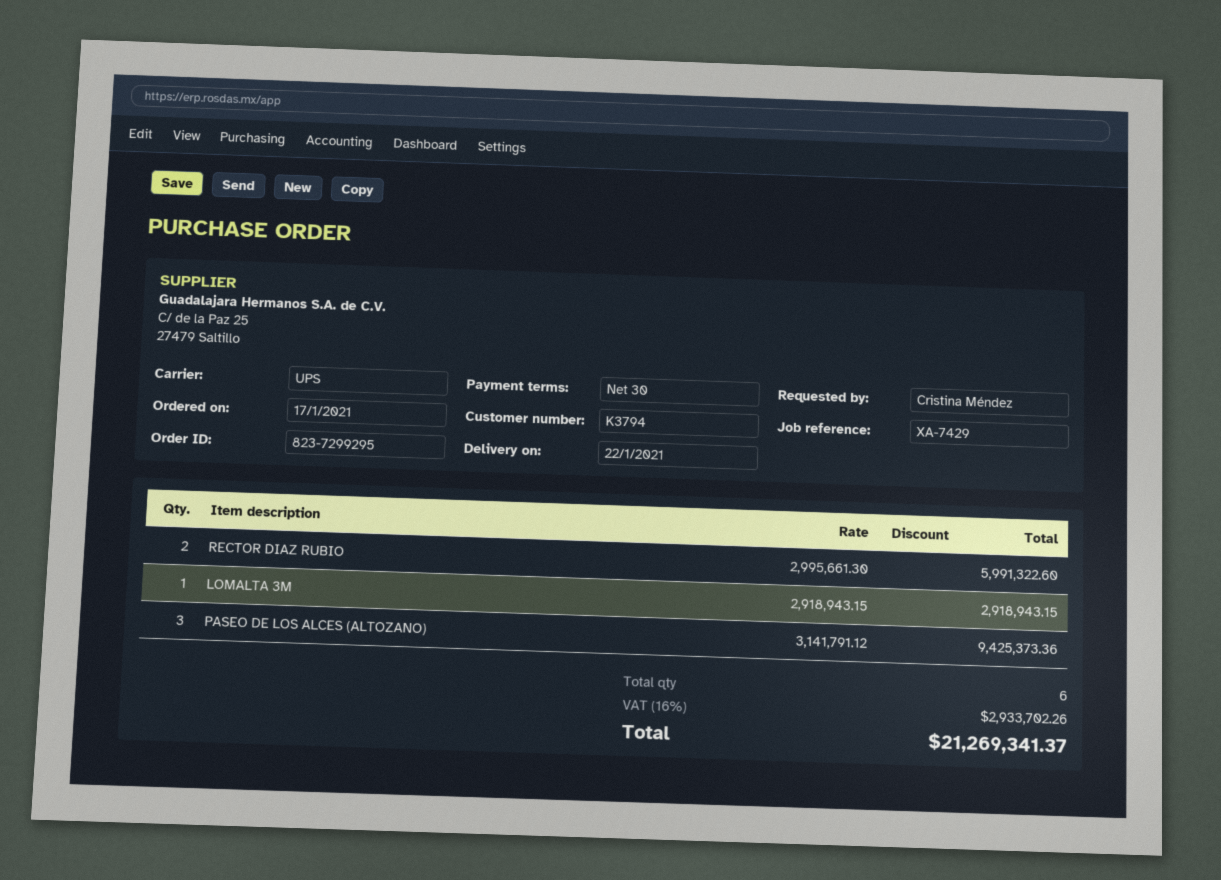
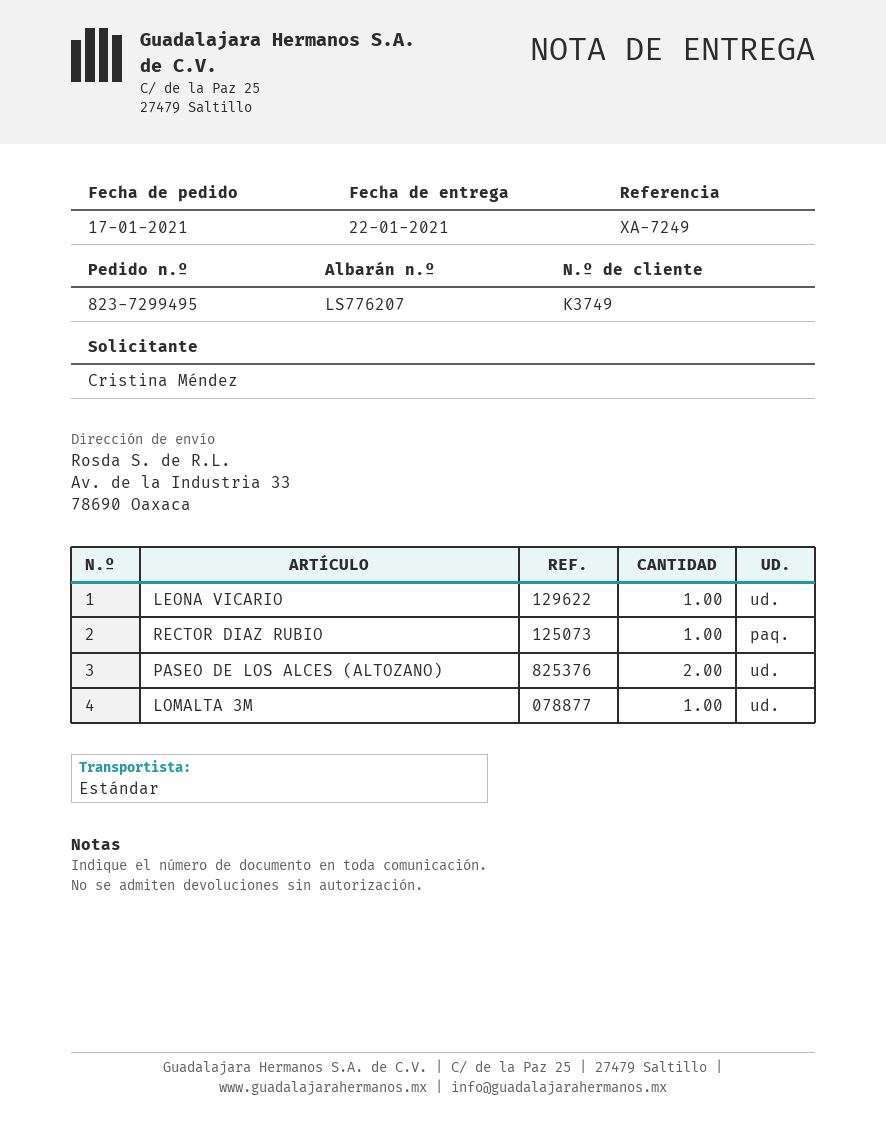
order number: 823-7299295 -> 823-7299495
customer number: K3794 -> K3749
reference: XA-7429 -> XA-7249
shipping method: UPS -> standard
RECTOR DIAZ RUBIO: 2 -> 1
PASEO DE LOS ALCES (ALTOZANO): 3 -> 2
LEONA VICARIO: none -> 1

